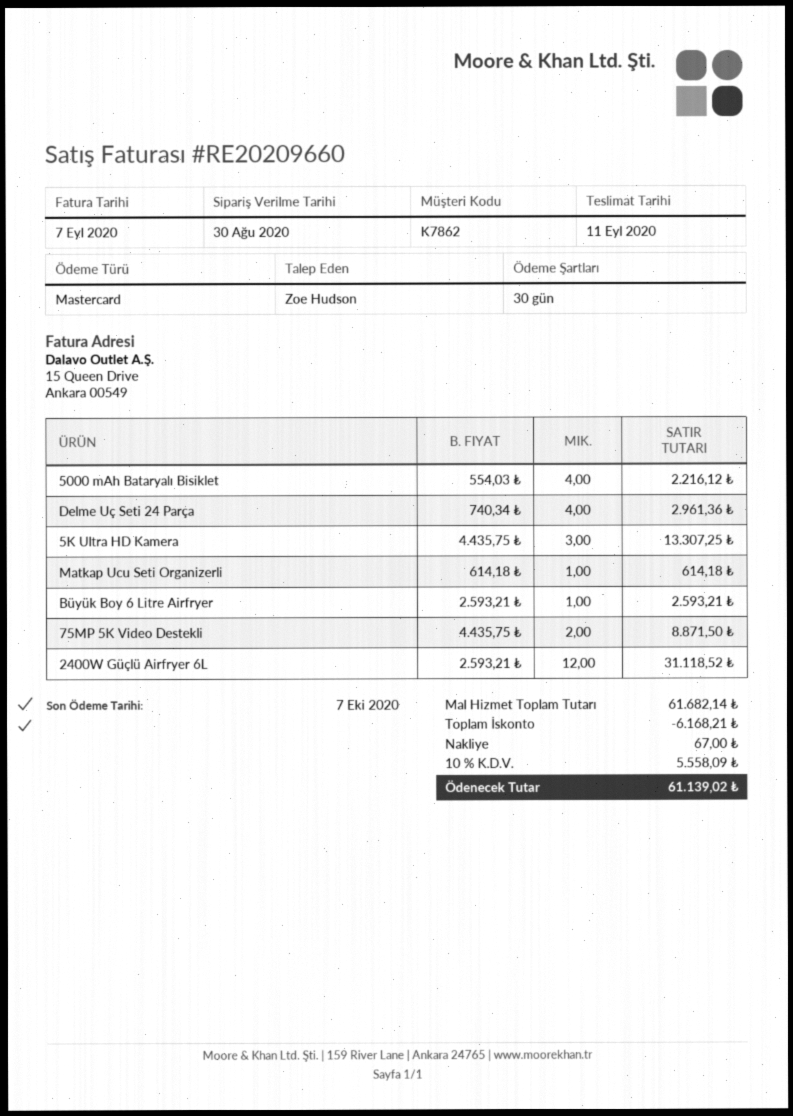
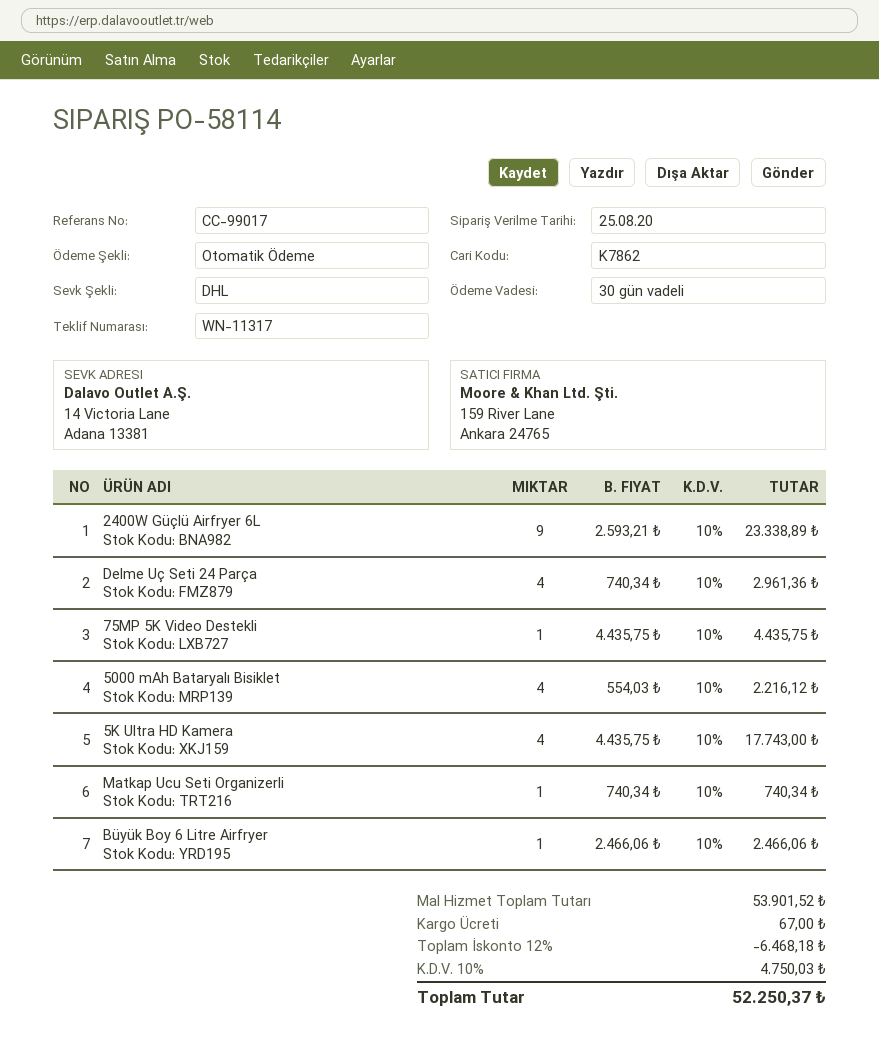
order date: 2020-08-30 -> 2020-08-25
payment method: Mastercard -> direct debit
5K Ultra HD Kamera: 3 x 4435.75 = 13307.25 -> 4 x 4435.75 = 17743.00
Matkap Ucu Seti Organizerli: 1 x 614.18 = 614.18 -> 1 x 740.34 = 740.34
Büyük Boy 6 Litre Airfryer: 1 x 2593.21 = 2593.21 -> 1 x 2466.06 = 2466.06
75MP 5K Video Destekli: 2 x 4435.75 = 8871.50 -> 1 x 4435.75 = 4435.75
2400W Güçlü Airfryer 6L: 12 x 2593.21 = 31118.52 -> 9 x 2593.21 = 23338.89
subtotal: 61682.14 -> 53901.52
discount: 6168.21 -> 6468.18
tax: 10% = 5558.09 -> 10% = 4750.03
total: 61139.02 -> 52250.37

